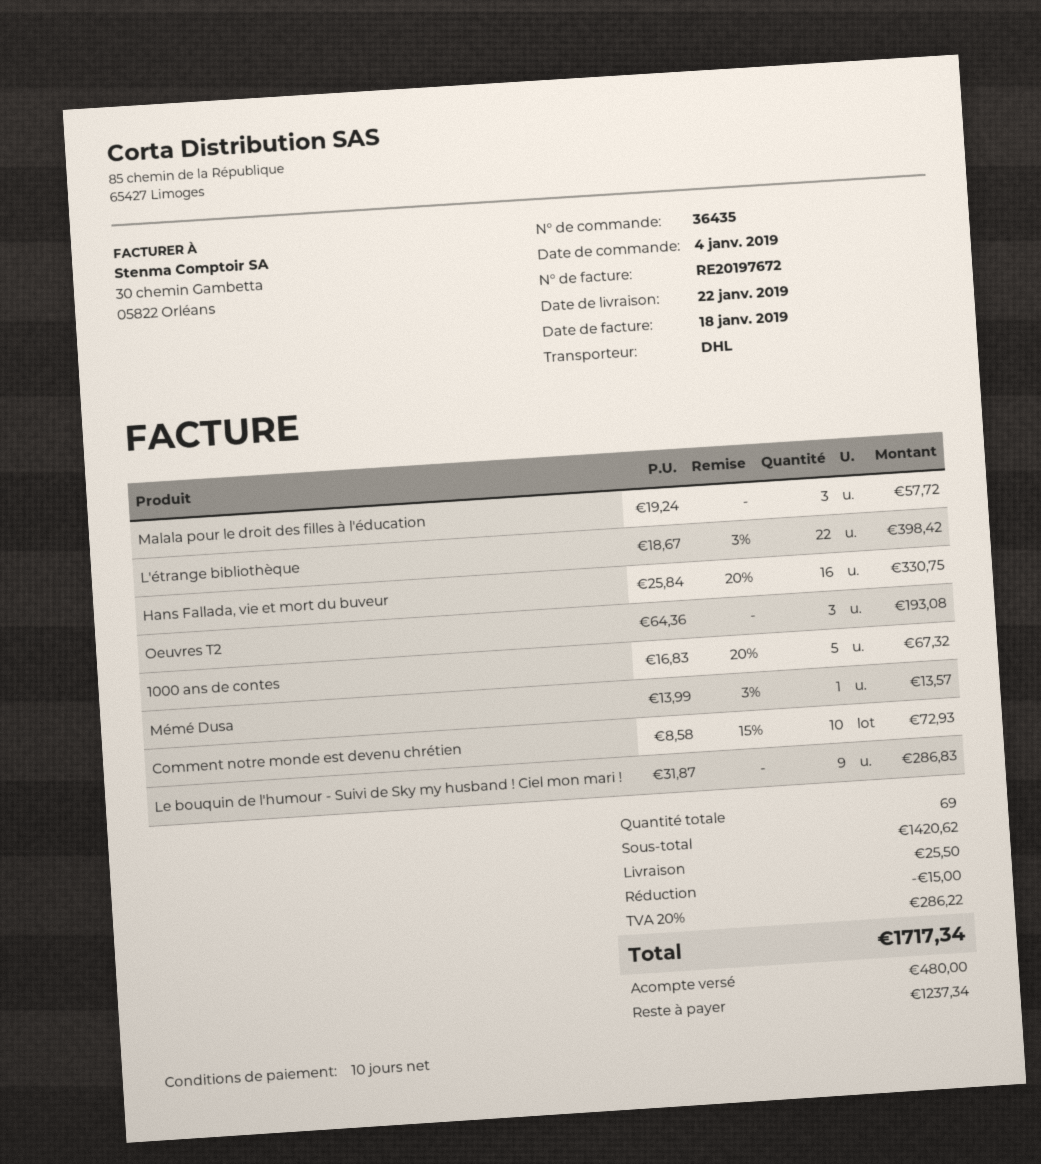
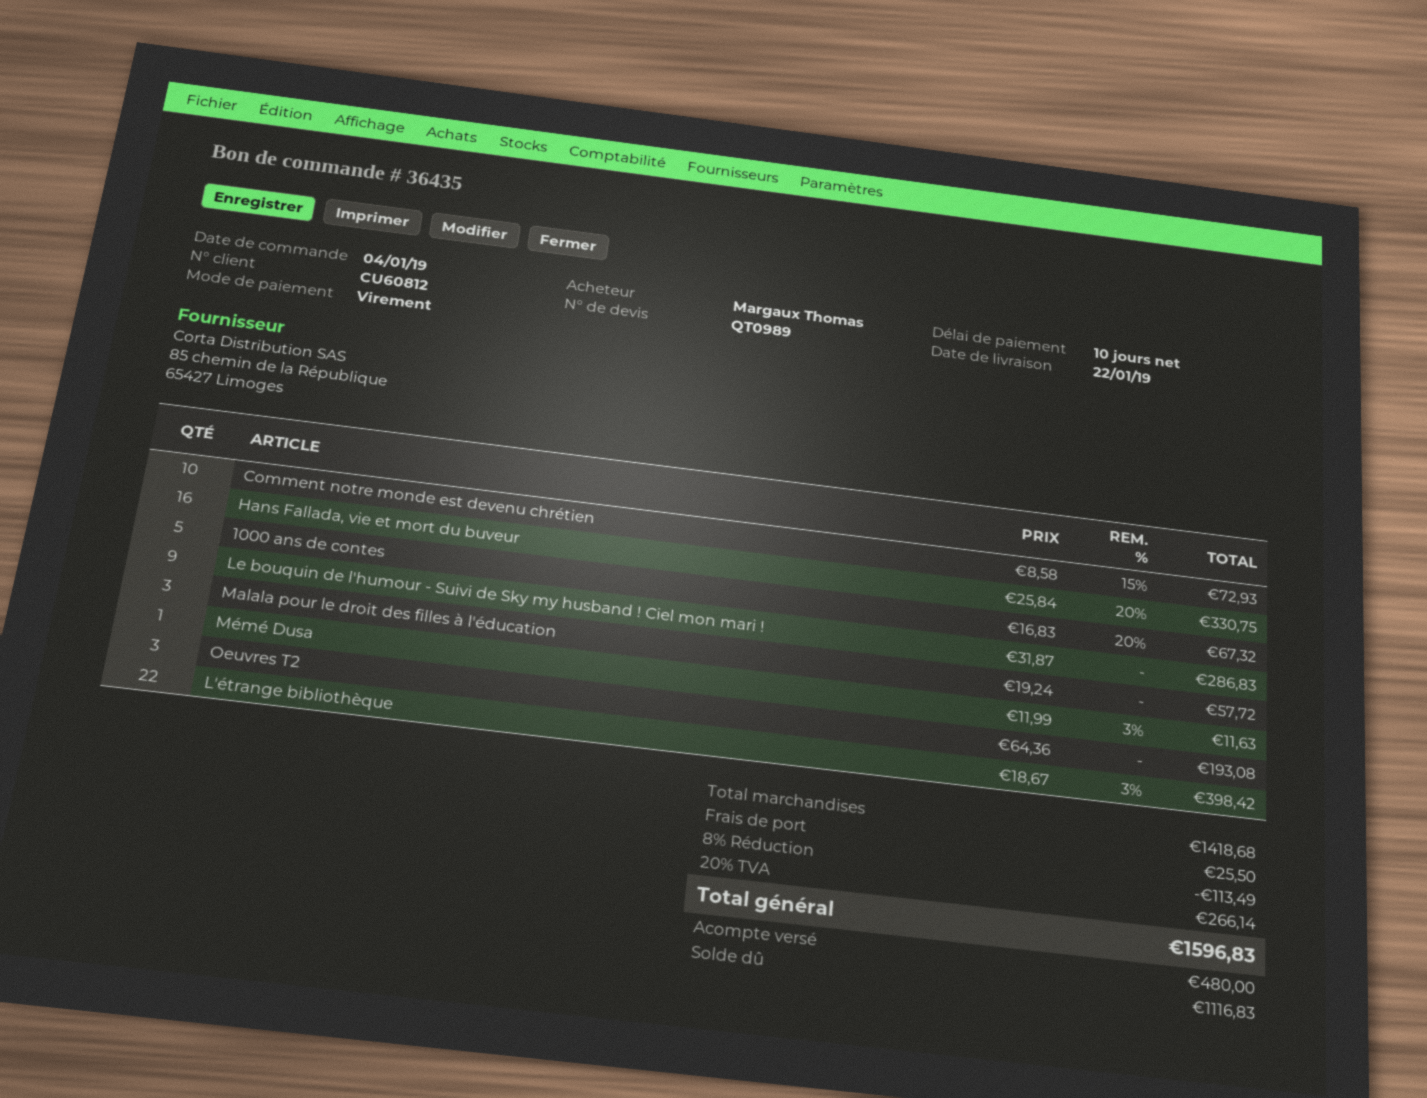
Mémé Dusa: 1 x 13.99 - 3% = 13.57 -> 1 x 11.99 - 3% = 11.63
subtotal: 1420.62 -> 1418.68
discount: 15.00 -> 113.49
tax: 20% = 286.22 -> 20% = 266.14
total: 1717.34 -> 1596.83
balance: 1237.34 -> 1116.83

